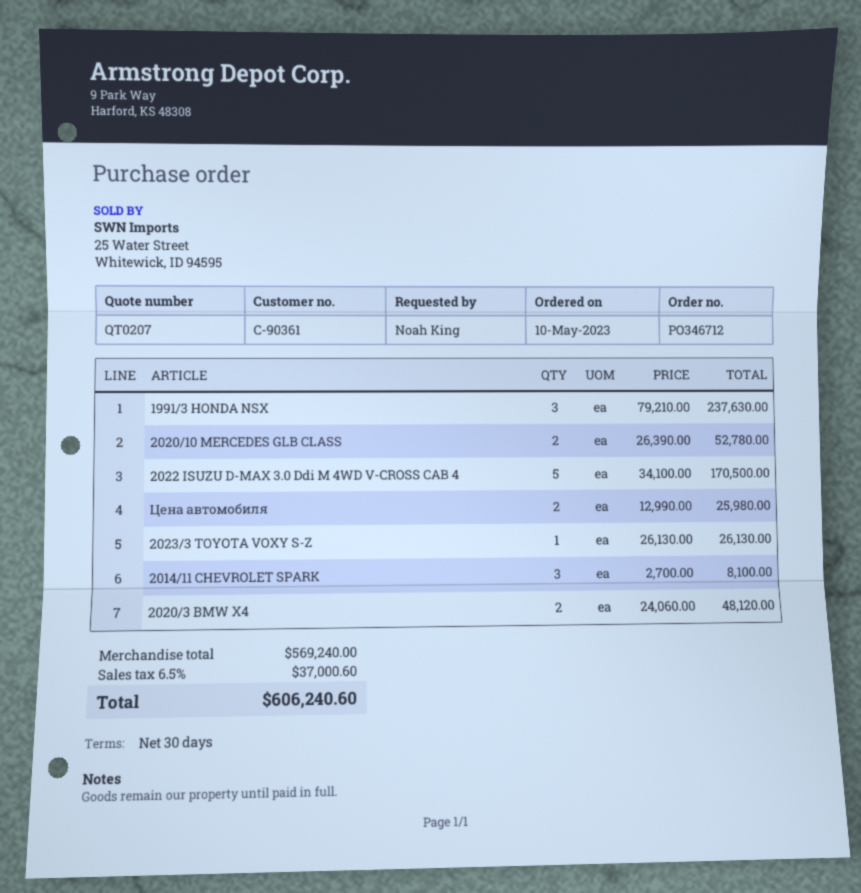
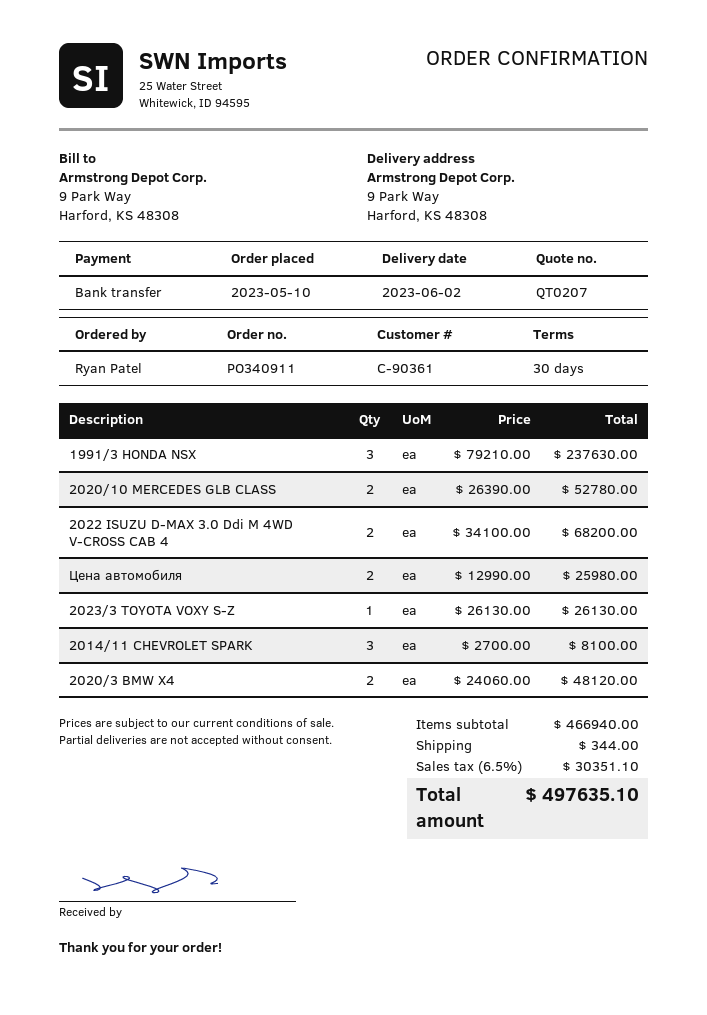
order number: PO346712 -> PO340911
ordered by: Noah King -> Ryan Patel
2022 ISUZU D-MAX 3.0 Ddi M 4WD V-CROSS CAB 4: 5 x 34100.00 = 170500.00 -> 2 x 34100.00 = 68200.00
subtotal: 569240.00 -> 466940.00
shipping: none -> 344.00
tax: 6.5% = 37000.60 -> 6.5% = 30351.10
total: 606240.60 -> 497635.10

